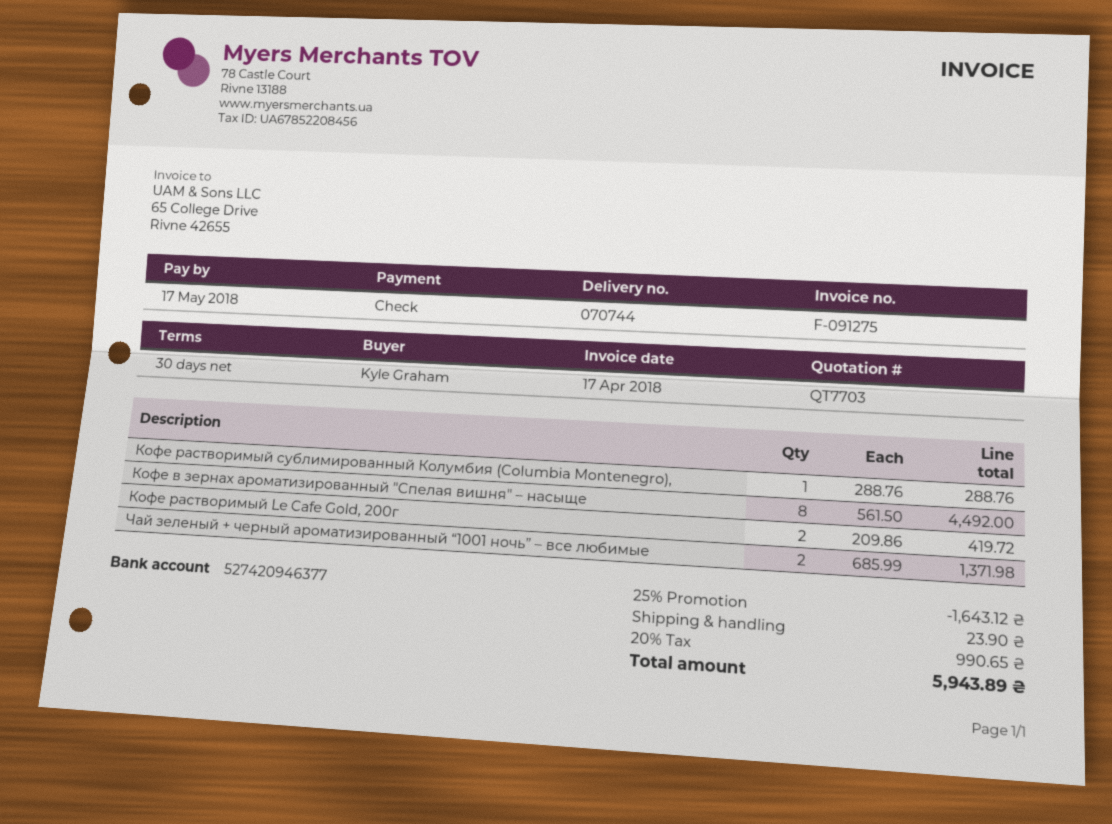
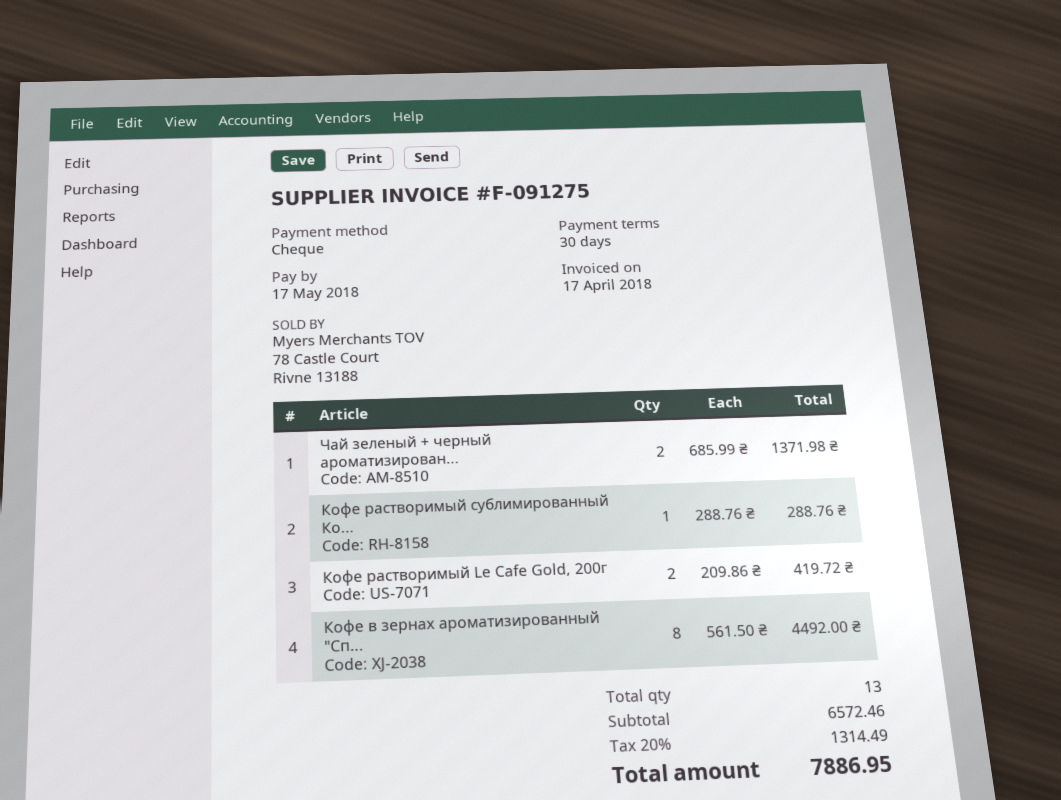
discount: 25% = 1643.12 -> none
shipping: 23.90 -> none
tax: 20% = 990.65 -> 20% = 1314.49
total: 5943.89 -> 7886.95

